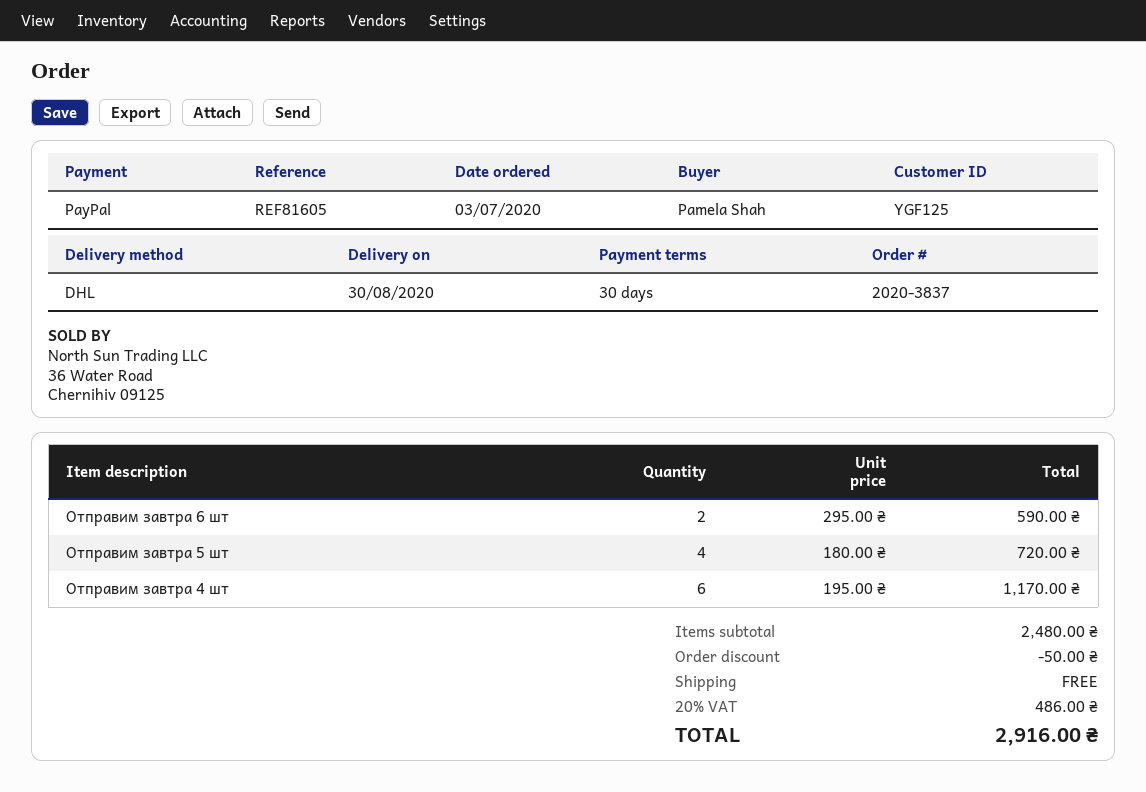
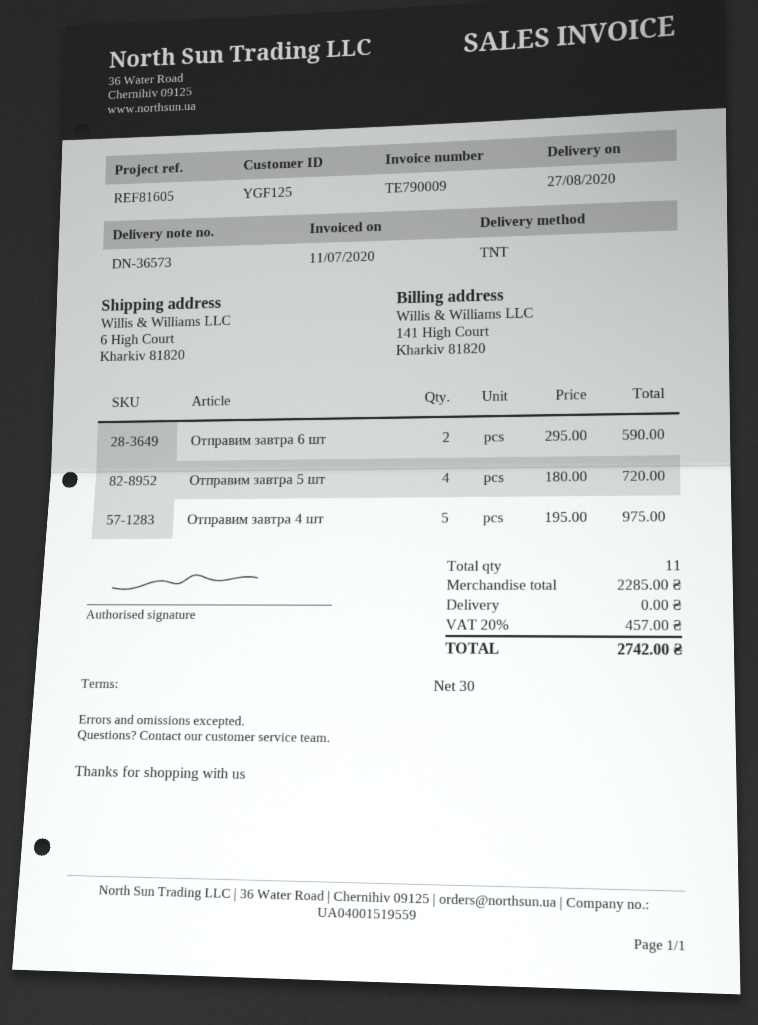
delivery date: 2020-08-30 -> 2020-08-27
shipping method: DHL -> TNT
Отправим завтра 4 шт: 6 x 195.00 = 1170.00 -> 5 x 195.00 = 975.00
subtotal: 2480.00 -> 2285.00
discount: 50.00 -> none
tax: 20% = 486.00 -> 20% = 457.00
total: 2916.00 -> 2742.00

